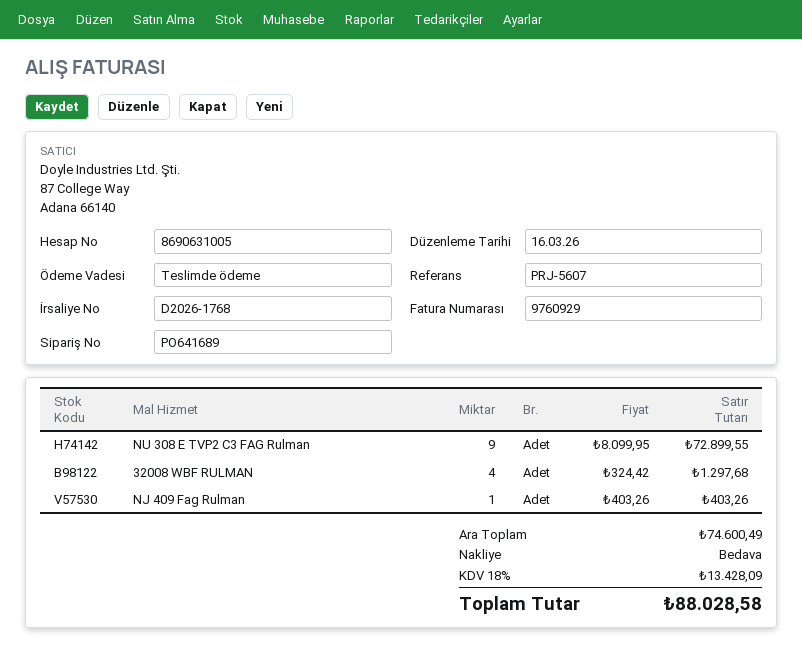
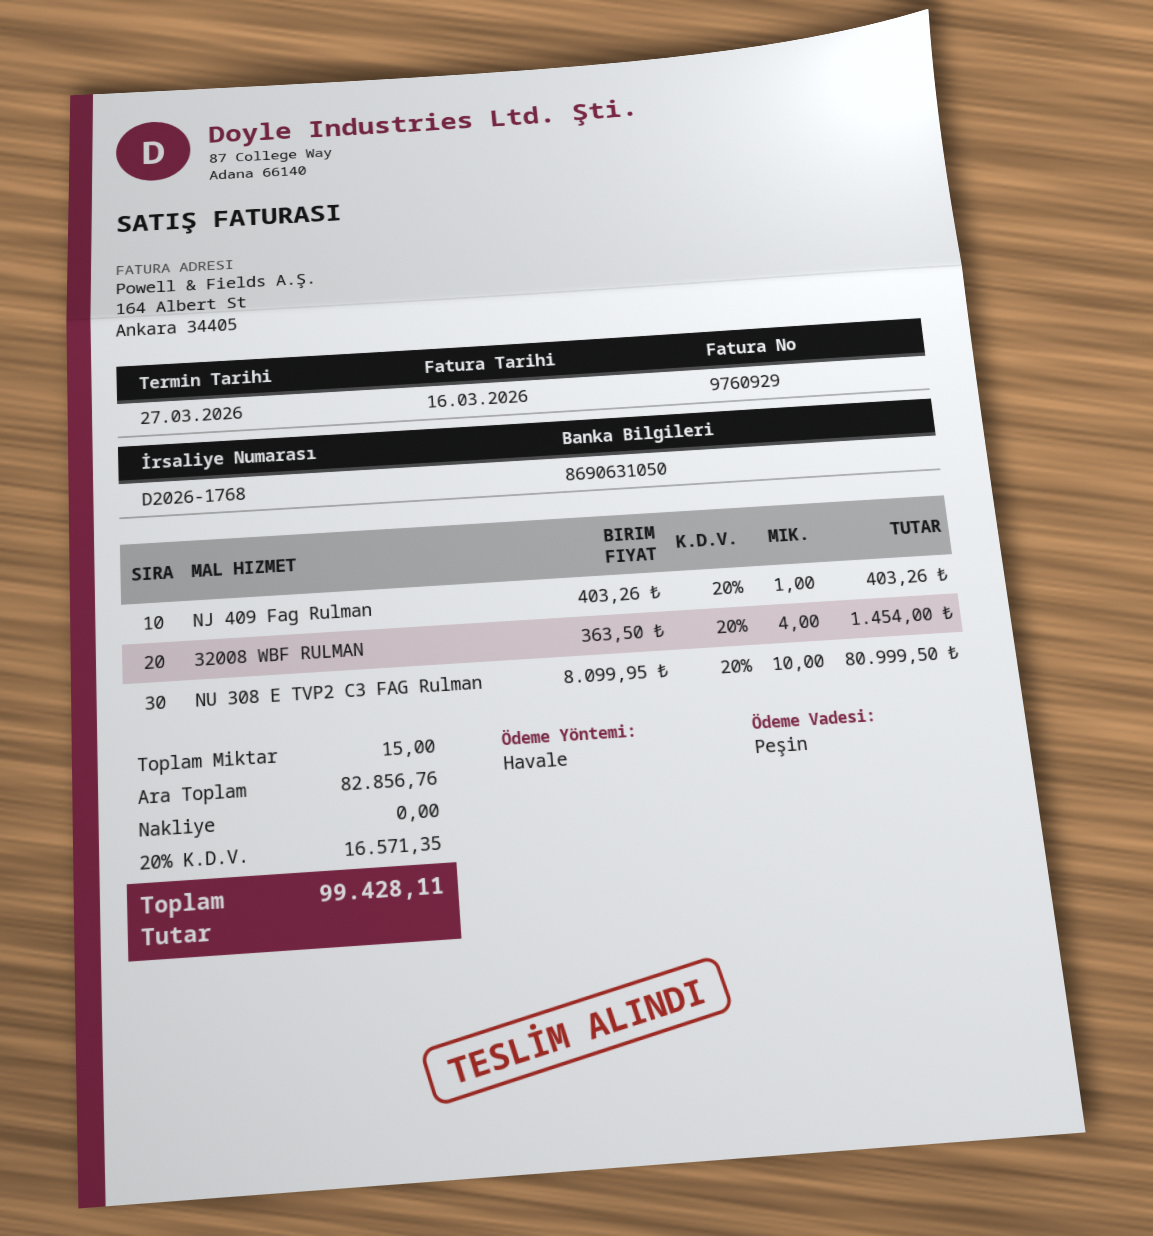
bank account: 8690631005 -> 8690631050
NU 308 E TVP2 C3 FAG Rulman: 9 x 8099.95 = 72899.55 -> 10 x 8099.95 = 80999.50
32008 WBF RULMAN: 4 x 324.42 = 1297.68 -> 4 x 363.50 = 1454.00
subtotal: 74600.49 -> 82856.76
tax: 18% = 13428.09 -> 20% = 16571.35
total: 88028.58 -> 99428.11

